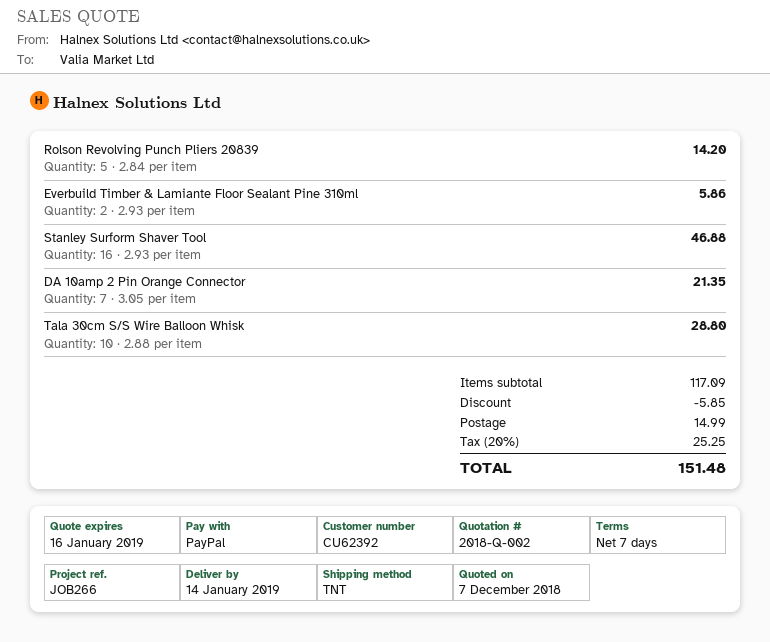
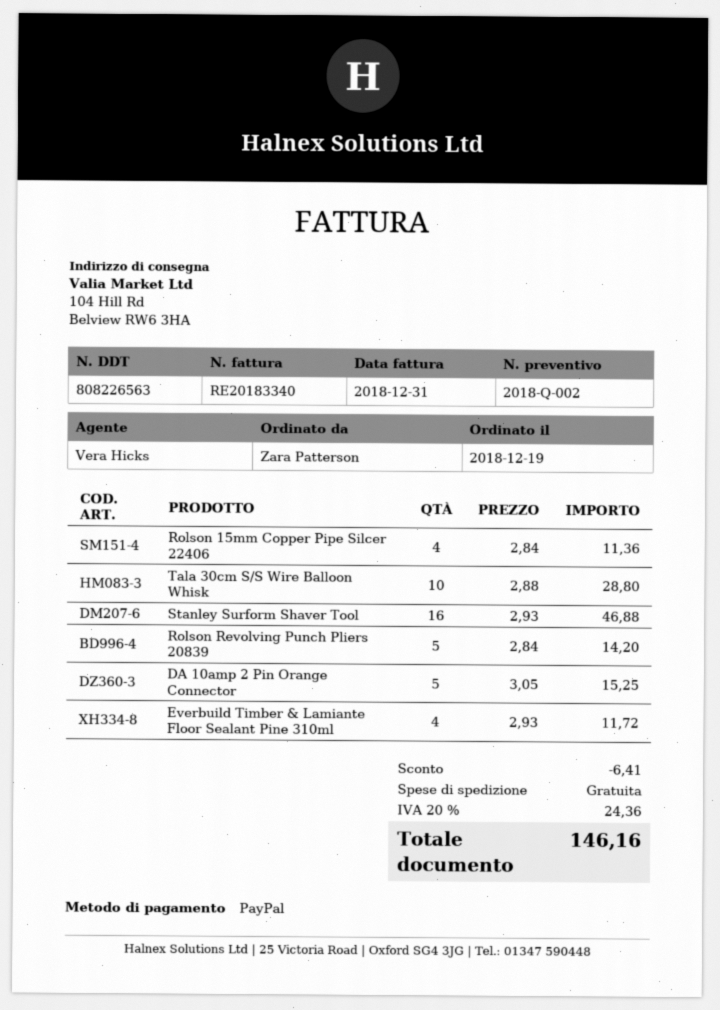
Everbuild Timber & Lamiante Floor Sealant Pine 310ml: 2 x 2.93 = 5.86 -> 4 x 2.93 = 11.72
DA 10amp 2 Pin Orange Connector: 7 x 3.05 = 21.35 -> 5 x 3.05 = 15.25
Rolson 15mm Copper Pipe Silcer 22406: none -> 4 x 2.84 = 11.36
discount: 5.85 -> 6.41
shipping: 14.99 -> 0.00
tax: 20% = 25.25 -> 20% = 24.36
total: 151.48 -> 146.16

